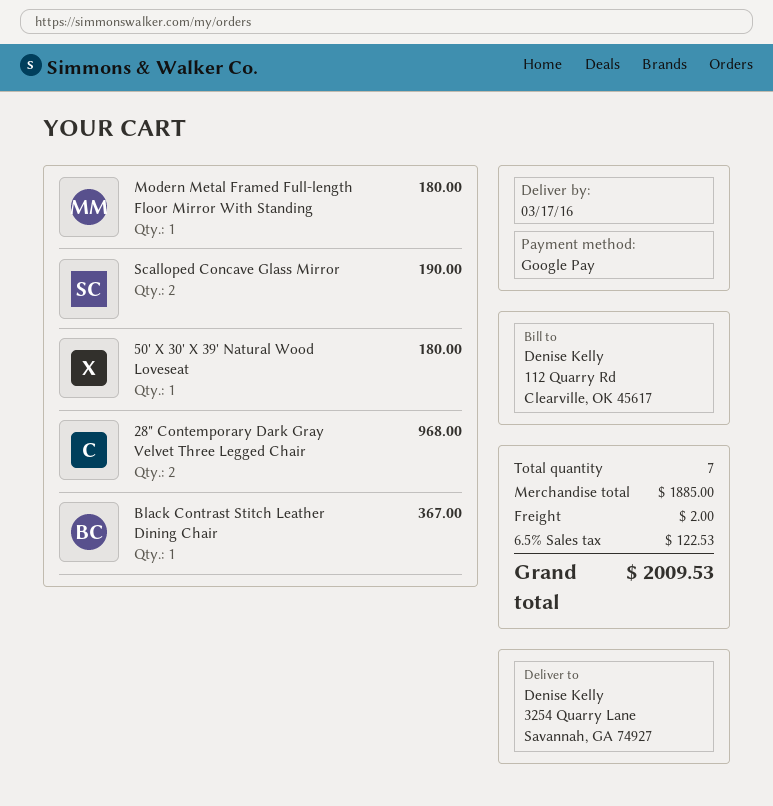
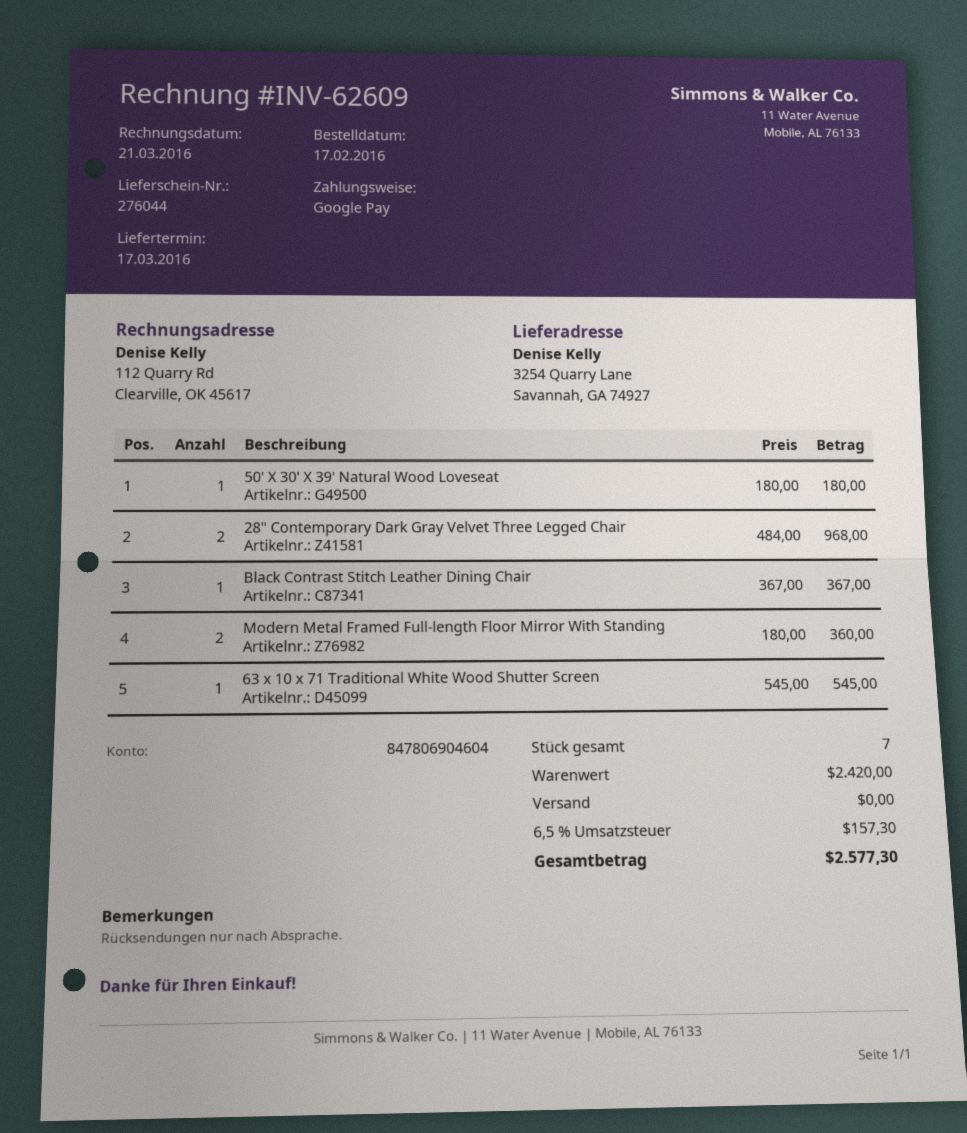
Modern Metal Framed Full-length Floor Mirror With Standing: 1 for 180.00 -> 2 for 360.00
Scalloped Concave Glass Mirror: 2 for 190.00 -> none
63 x 10 x 71 Traditional White Wood Shutter Screen: none -> 1 for 545.00
subtotal: 1885.00 -> 2420.00
shipping: 2.00 -> 0.00
tax: 6.5% = 122.53 -> 6.5% = 157.30
total: 2009.53 -> 2577.30

